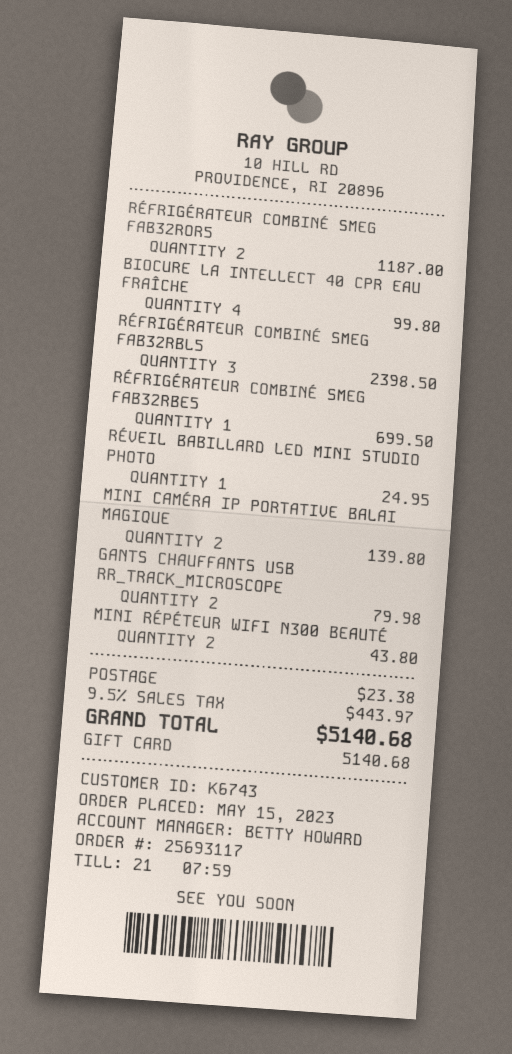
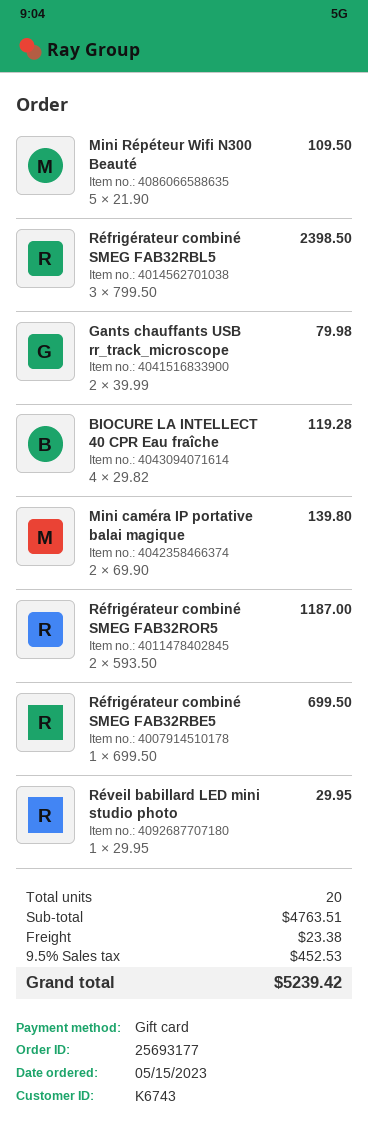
order number: 25693117 -> 25693177
BIOCURE LA INTELLECT 40 CPR EAU FRAÎCHE: 4 for 99.80 -> 4 for 119.28
RÉVEIL BABILLARD LED MINI STUDIO PHOTO: 1 for 24.95 -> 1 for 29.95
MINI RÉPÉTEUR WIFI N300 BEAUTÉ: 2 for 43.80 -> 5 for 109.50
tax: 9.5% = 443.97 -> 9.5% = 452.53
total: 5140.68 -> 5239.42

